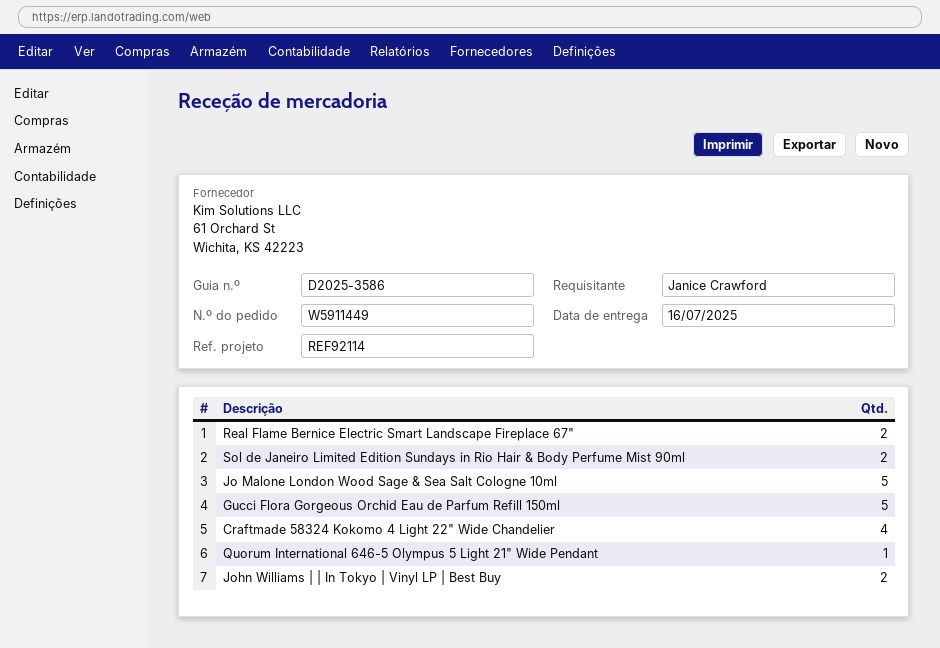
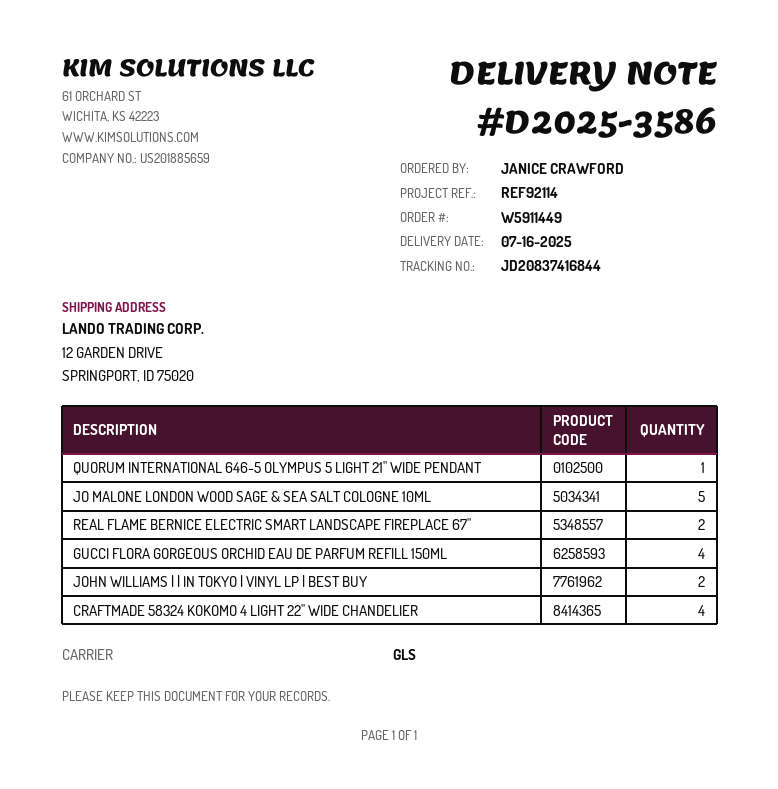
Sol de Janeiro Limited Edition Sundays in Rio Hair & Body Perfume Mist 90ml: 2 -> none
Gucci Flora Gorgeous Orchid Eau de Parfum Refill 150ml: 5 -> 4

